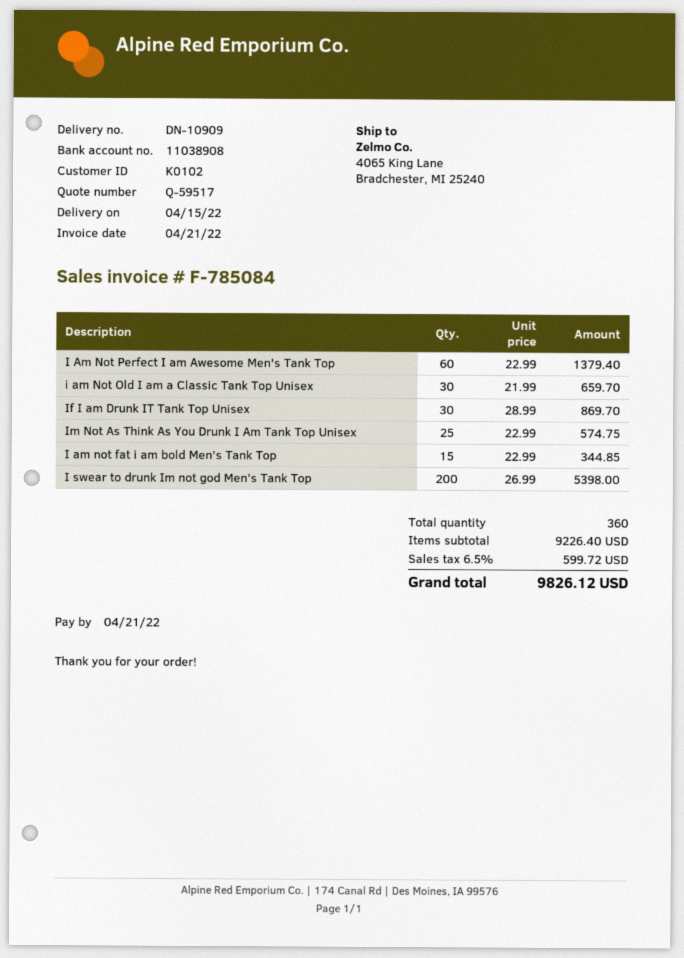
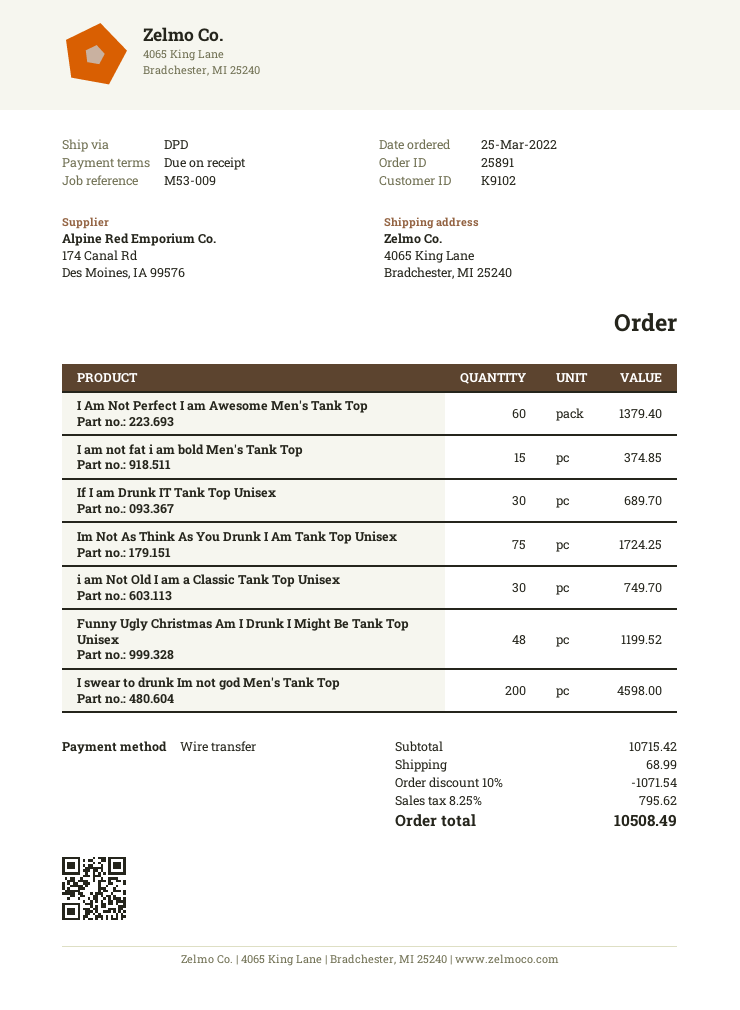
customer number: K0102 -> K9102
i am Not Old I am a Classic Tank Top Unisex: 30 for 659.70 -> 30 for 749.70
If I am Drunk IT Tank Top Unisex: 30 for 869.70 -> 30 for 689.70
Im Not As Think As You Drunk I Am Tank Top Unisex: 25 for 574.75 -> 75 for 1724.25
I am not fat i am bold Men's Tank Top: 15 for 344.85 -> 15 for 374.85
I swear to drunk Im not god Men's Tank Top: 200 for 5398.00 -> 200 for 4598.00
Funny Ugly Christmas Am I Drunk I Might Be Tank Top Unisex: none -> 48 for 1199.52
subtotal: 9226.40 -> 10715.42
discount: none -> 10% = 1071.54
shipping: none -> 68.99
tax: 6.5% = 599.72 -> 8.25% = 795.62
total: 9826.12 -> 10508.49

